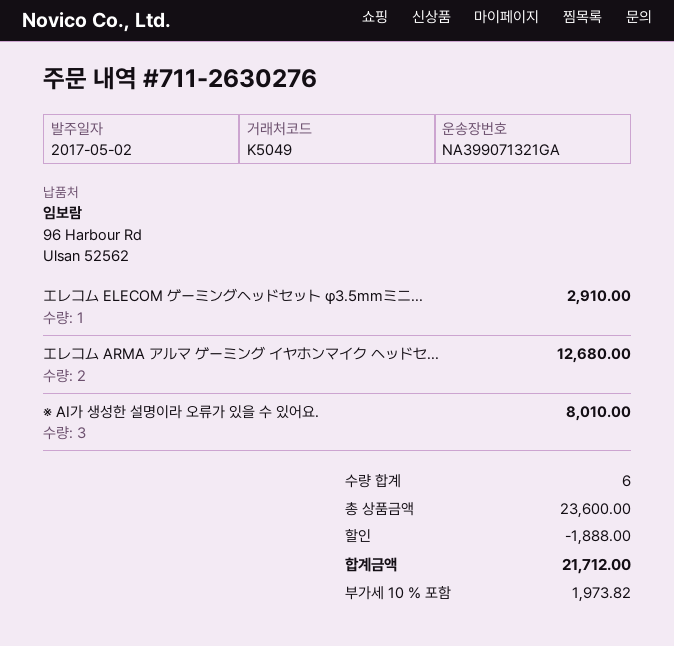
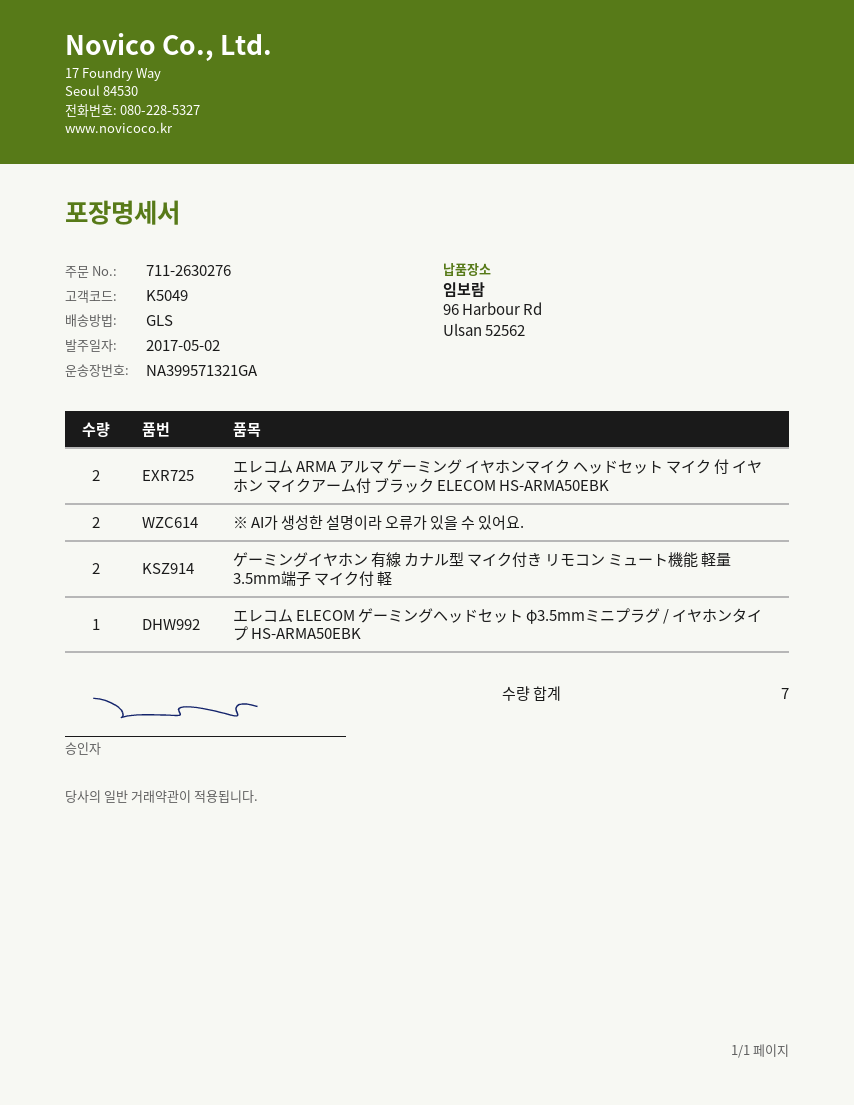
tracking number: NA399071321GA -> NA399571321GA
※ AI가 생성한 설명이라 오류가 있을 수 있어요.: 3 -> 2
ゲーミングイヤホン 有線 カナル型 マイク付き リモコン ミュート機能 軽量 3.5mm端子 マイク付 軽: none -> 2
total quantity: 6 -> 7

